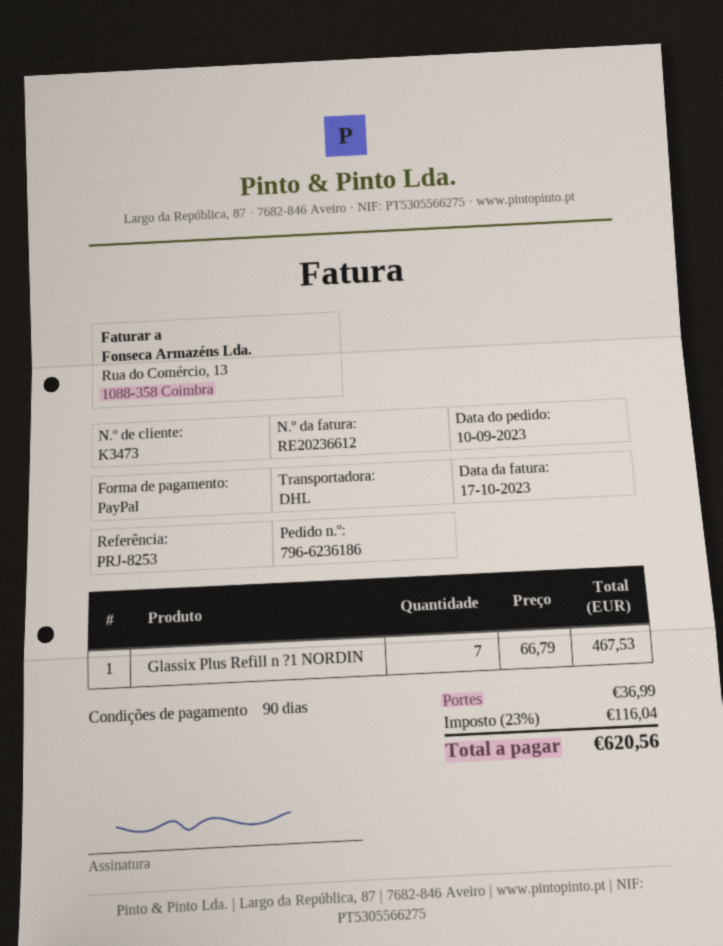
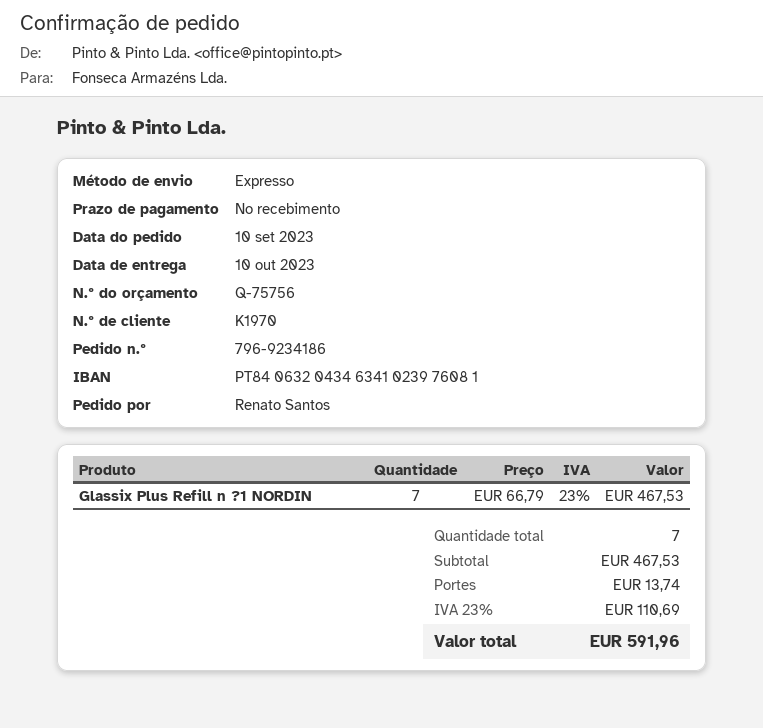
order number: 796-6236186 -> 796-9234186
payment terms: 90 days -> on receipt
customer number: K3473 -> K1970
shipping method: DHL -> express
shipping: 36.99 -> 13.74
tax: 23% = 116.04 -> 23% = 110.69
total: 620.56 -> 591.96

